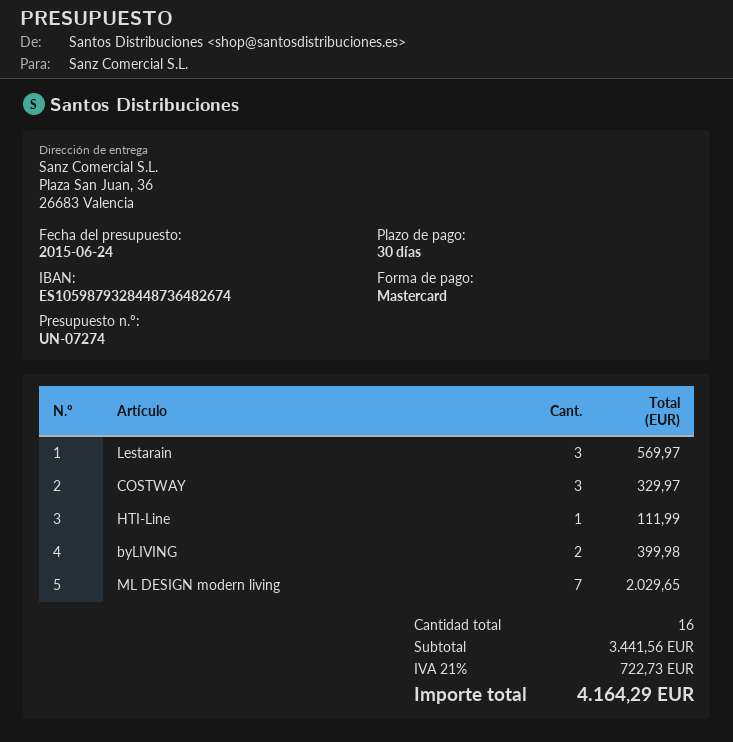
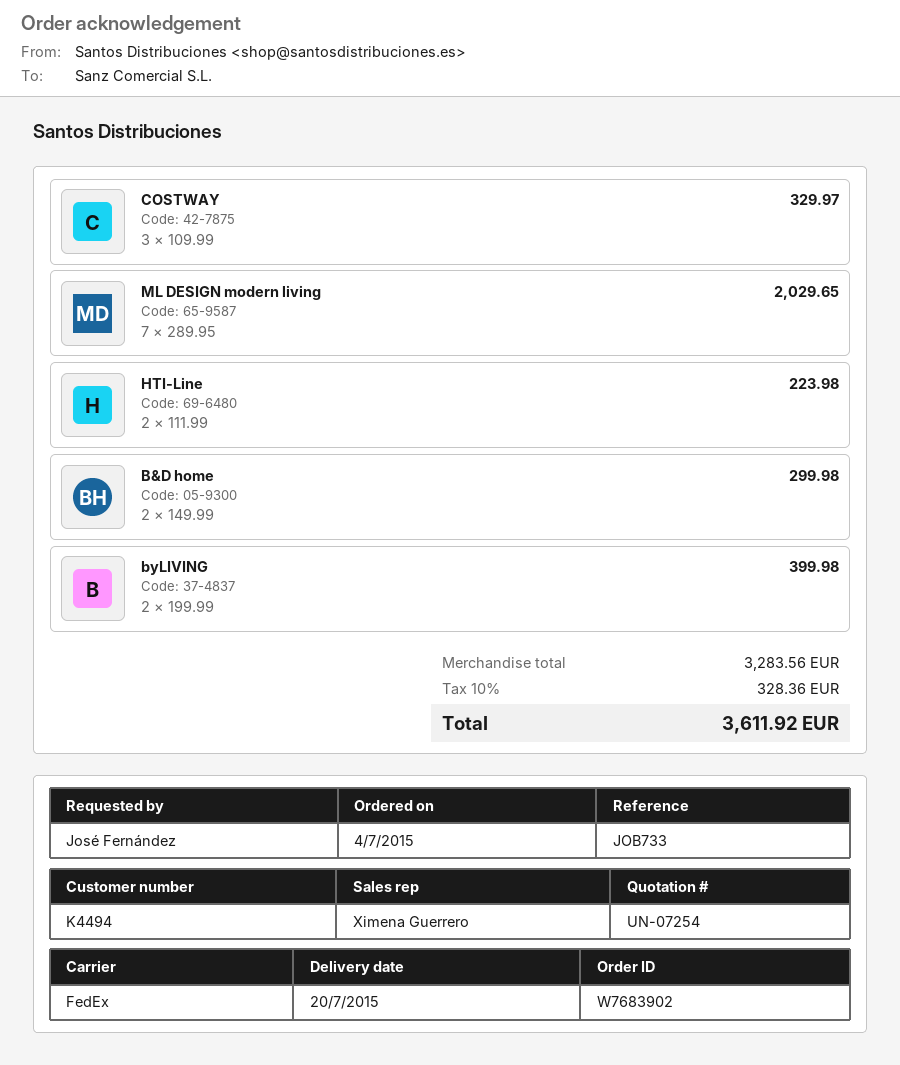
quote number: UN-07274 -> UN-07254
Lestarain: 3 for 569.97 -> none
HTI-Line: 1 for 111.99 -> 2 for 223.98
B&D home: none -> 2 for 299.98
subtotal: 3441.56 -> 3283.56
tax: 21% = 722.73 -> 10% = 328.36
total: 4164.29 -> 3611.92

